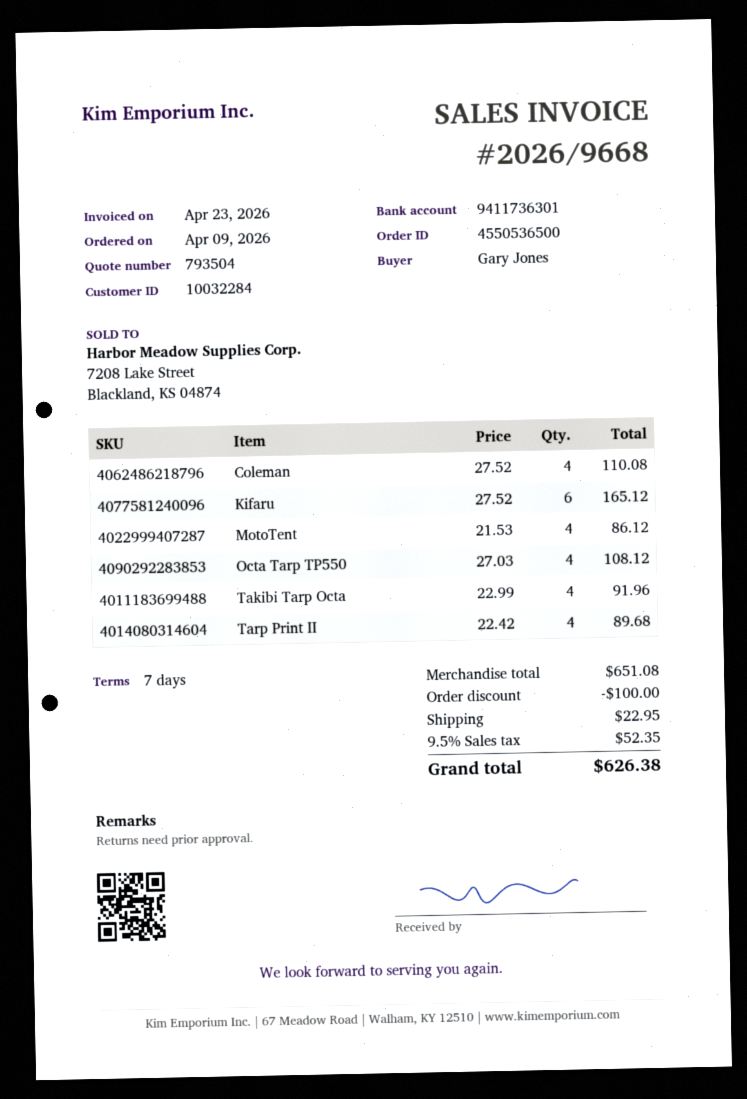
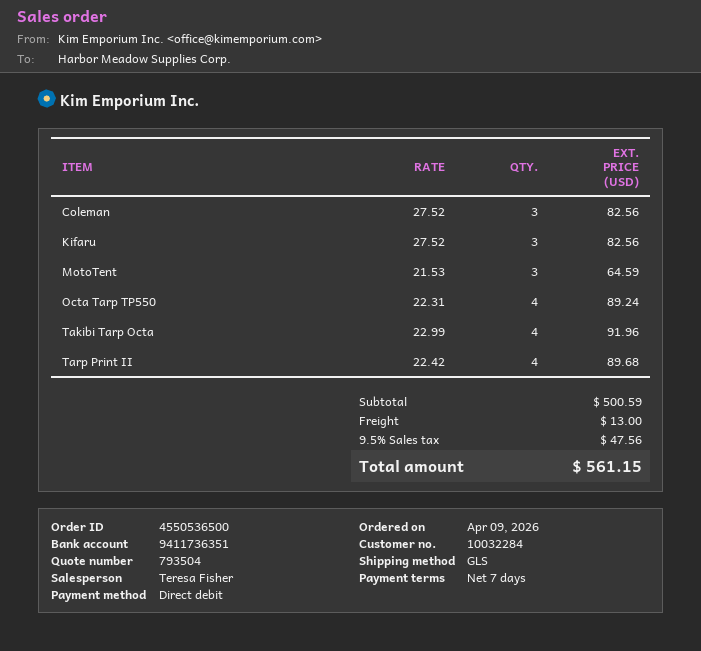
bank account: 9411736301 -> 9411736351
Coleman: 4 x 27.52 = 110.08 -> 3 x 27.52 = 82.56
Kifaru: 6 x 27.52 = 165.12 -> 3 x 27.52 = 82.56
MotoTent: 4 x 21.53 = 86.12 -> 3 x 21.53 = 64.59
Octa Tarp TP550: 4 x 27.03 = 108.12 -> 4 x 22.31 = 89.24
subtotal: 651.08 -> 500.59
discount: 100.00 -> none
shipping: 22.95 -> 13.00
tax: 9.5% = 52.35 -> 9.5% = 47.56
total: 626.38 -> 561.15

